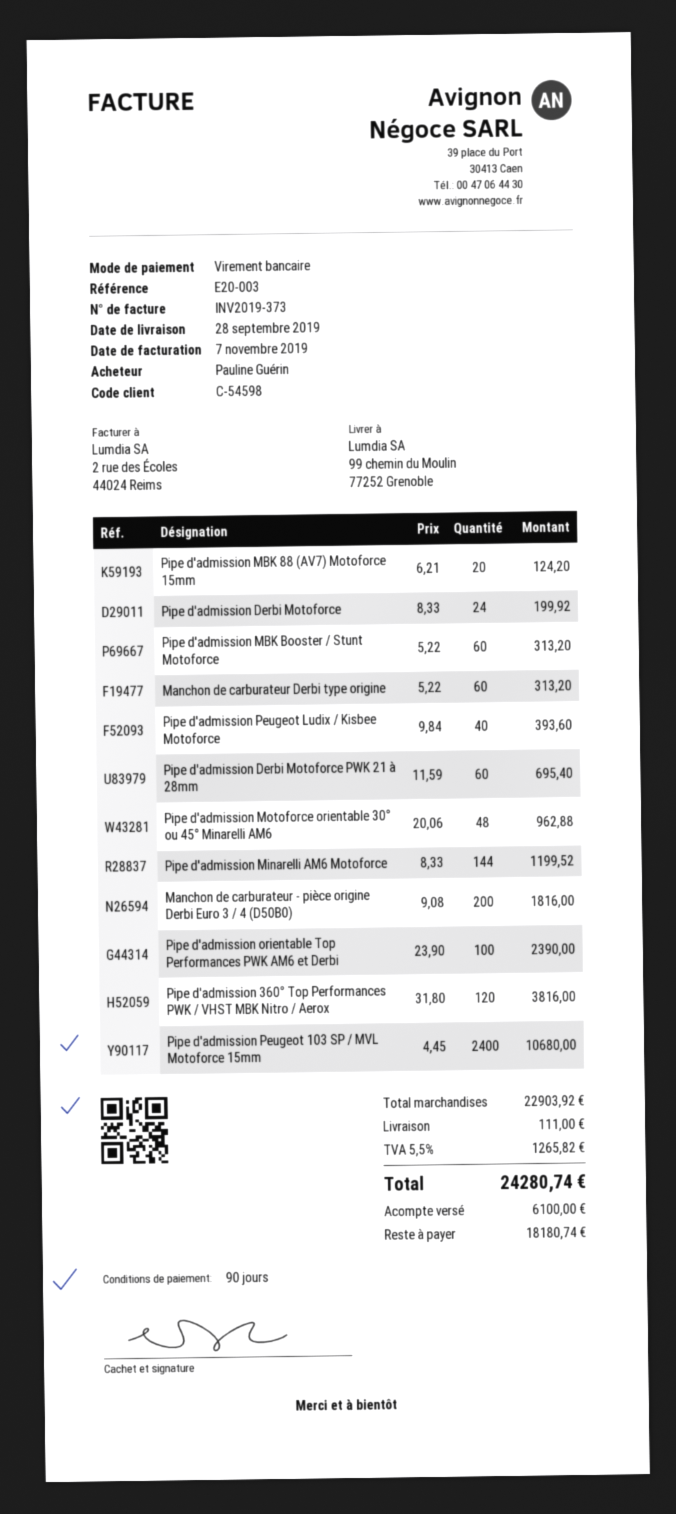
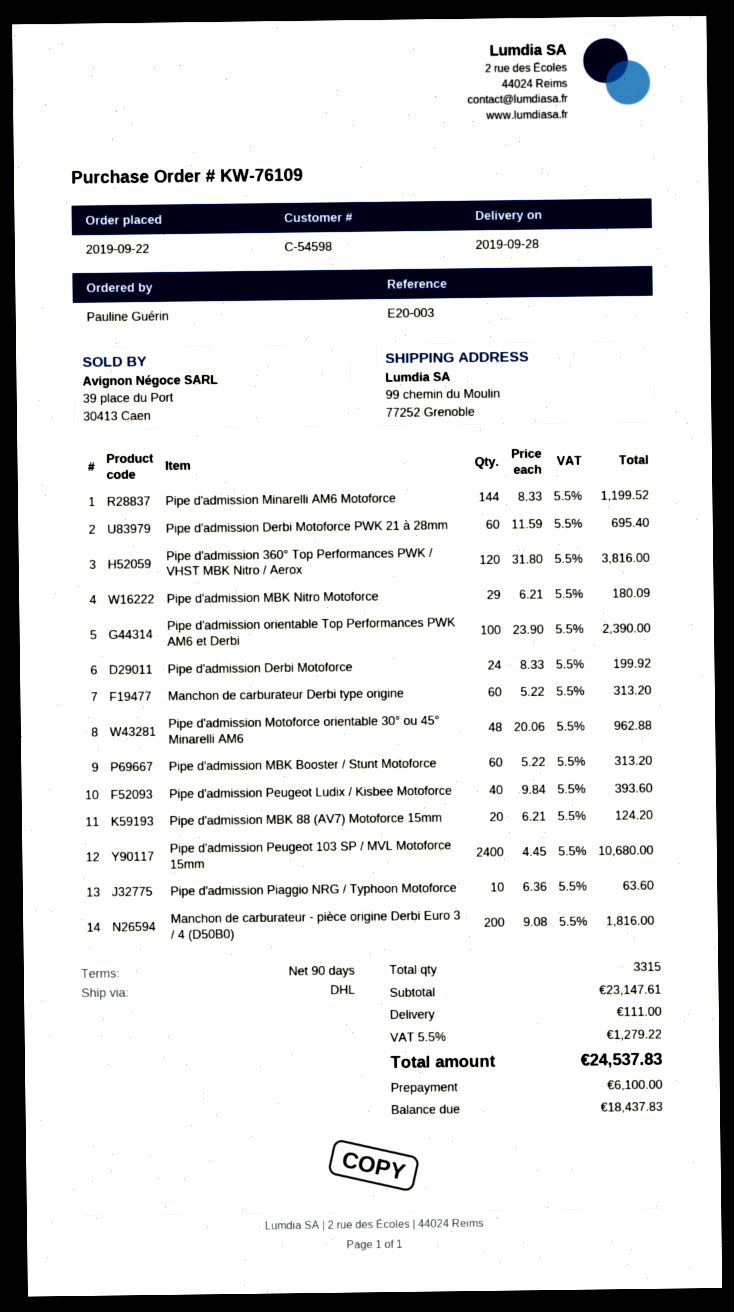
Pipe d'admission MBK Nitro Motoforce: none -> 29 x 6.21 = 180.09
Pipe d'admission Piaggio NRG / Typhoon Motoforce: none -> 10 x 6.36 = 63.60
subtotal: 22903.92 -> 23147.61
tax: 5.5% = 1265.82 -> 5.5% = 1279.22
total: 24280.74 -> 24537.83
balance: 18180.74 -> 18437.83

